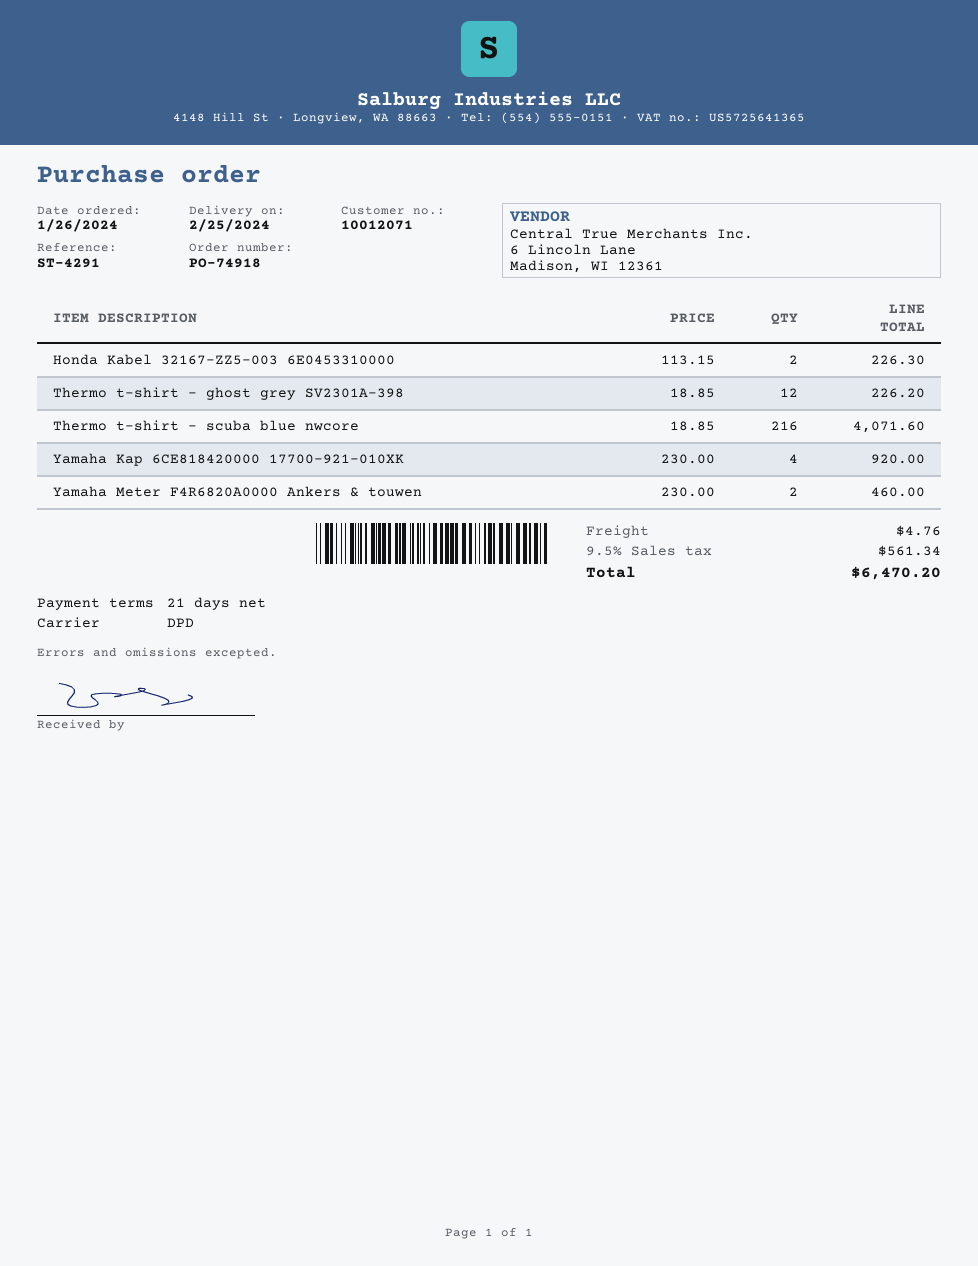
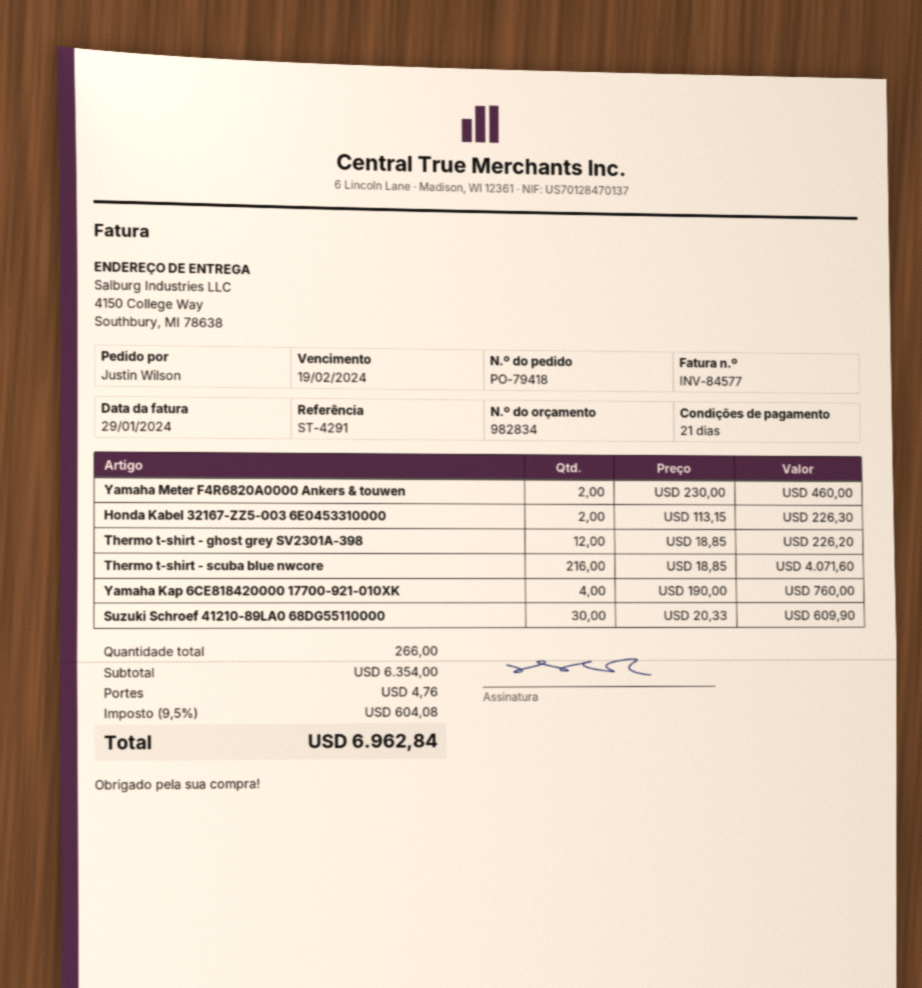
order number: PO-74918 -> PO-79418
Yamaha Kap 6CE818420000 17700-921-010XK: 4 x 230.00 = 920.00 -> 4 x 190.00 = 760.00
Suzuki Schroef 41210-89LA0 68DG55110000: none -> 30 x 20.33 = 609.90
tax: 9.5% = 561.34 -> 9.5% = 604.08
total: 6470.20 -> 6962.84

